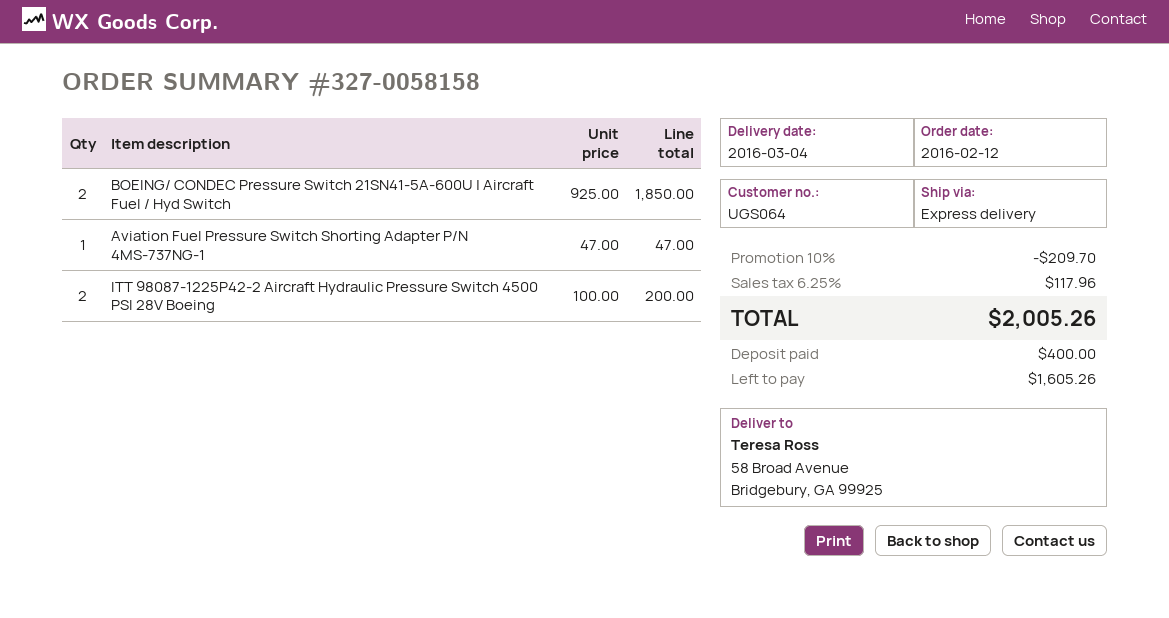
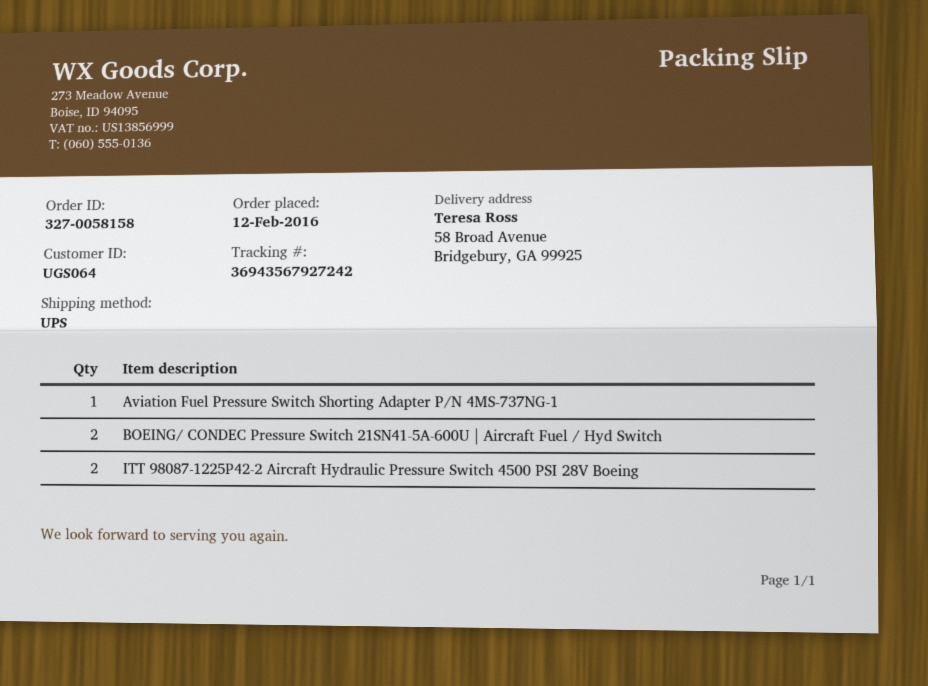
shipping method: express -> UPS

